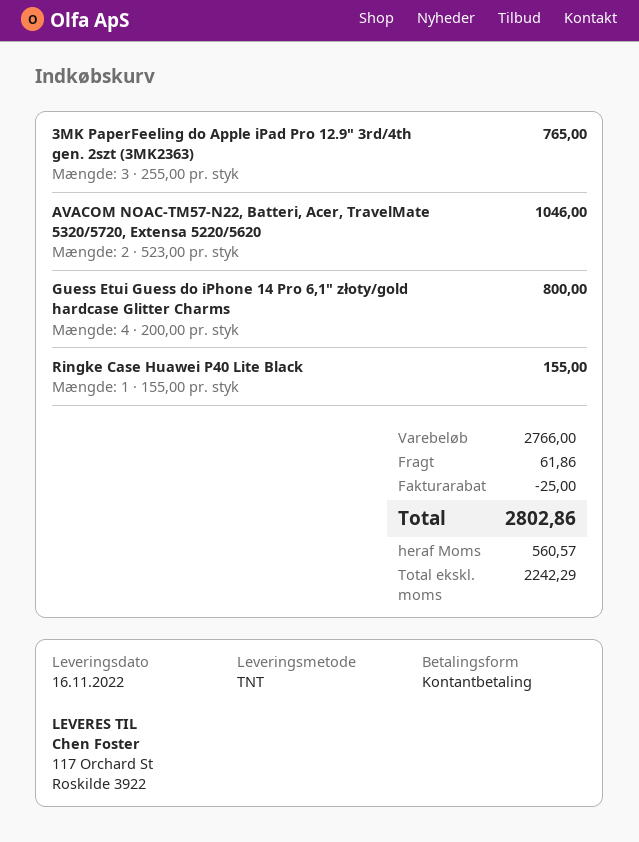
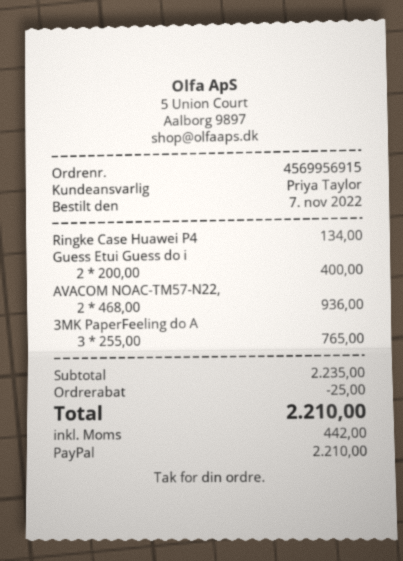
payment method: cash -> PayPal
AVACOM NOAC-TM57-N22, Batteri, Acer, TravelMate 5320/5720, Extensa 5220/5620: 2 x 523.00 = 1046.00 -> 2 x 468.00 = 936.00
Guess Etui Guess do iPhone 14 Pro 6,1" złoty/gold hardcase Glitter Charms: 4 x 200.00 = 800.00 -> 2 x 200.00 = 400.00
Ringke Case Huawei P40 Lite Black: 1 x 155.00 = 155.00 -> 1 x 134.00 = 134.00
subtotal: 2766.00 -> 2235.00
shipping: 61.86 -> none
tax: 560.57 -> 442.00
total: 2802.86 -> 2210.00

